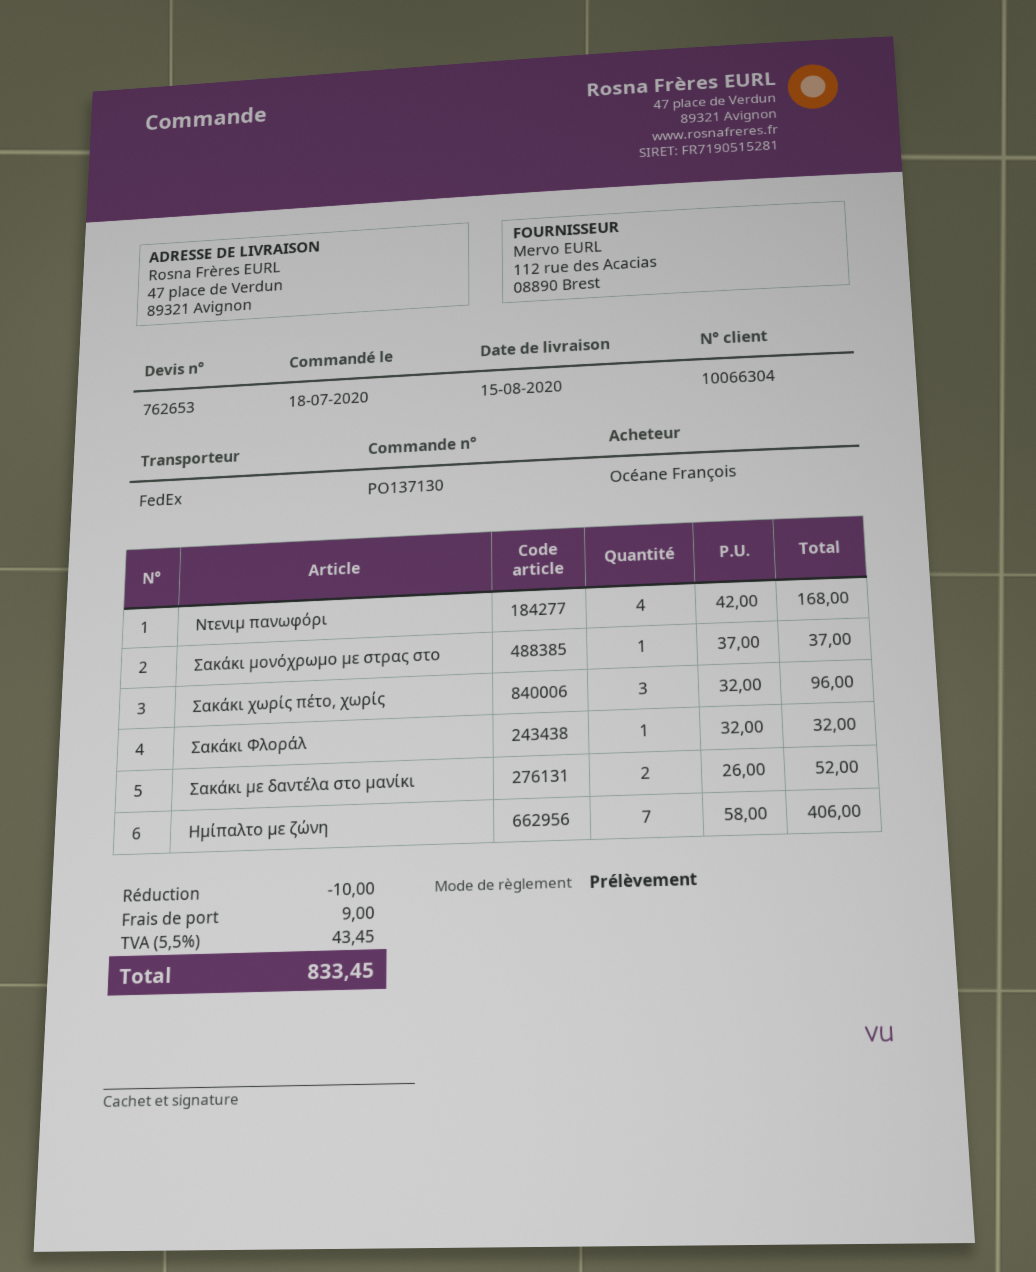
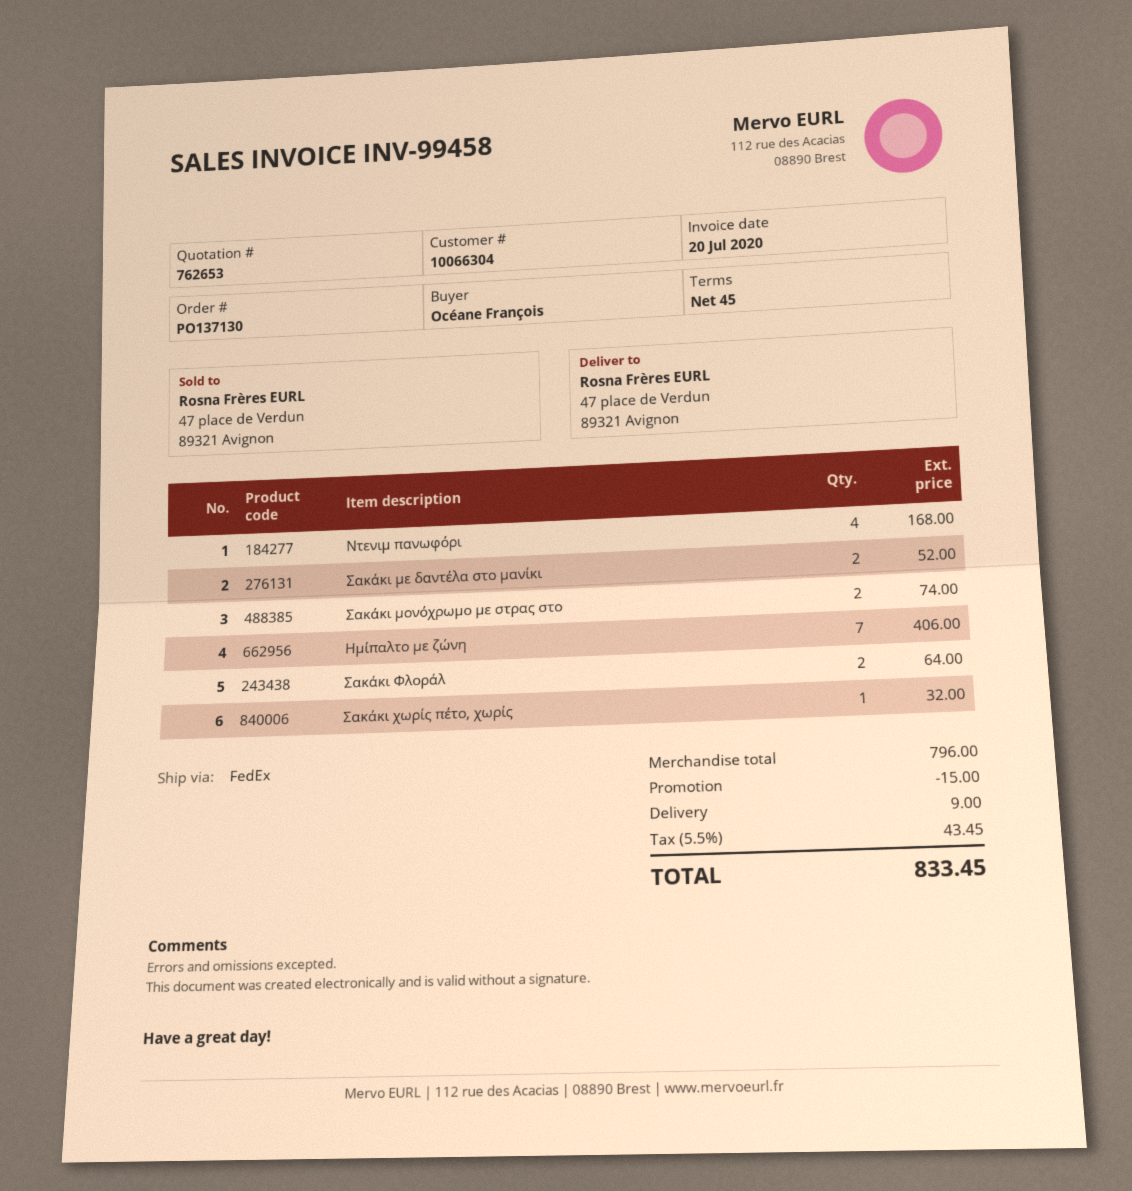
Σακάκι μονόχρωμο με στρας στο: 1 for 37.00 -> 2 for 74.00
Σακάκι χωρίς πέτο, χωρίς: 3 for 96.00 -> 1 for 32.00
Σακάκι Φλοράλ: 1 for 32.00 -> 2 for 64.00
discount: 10.00 -> 15.00

